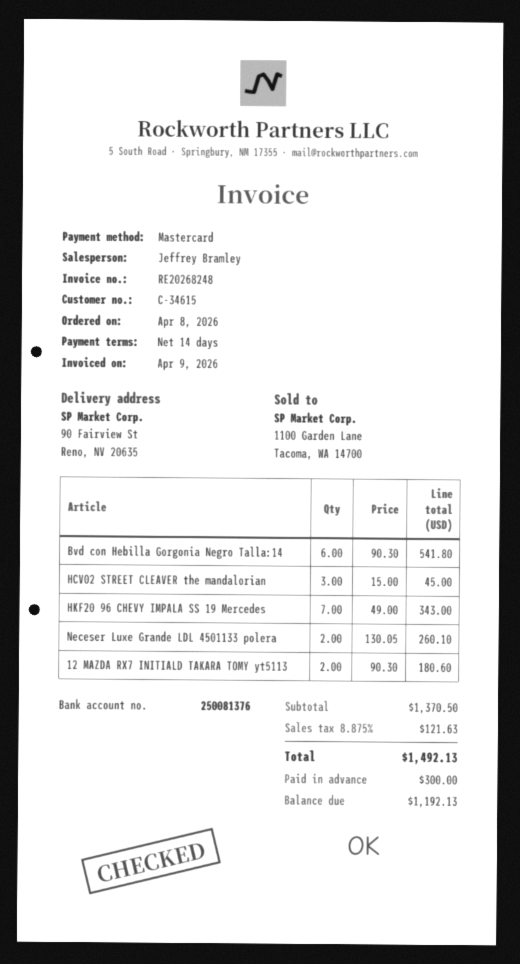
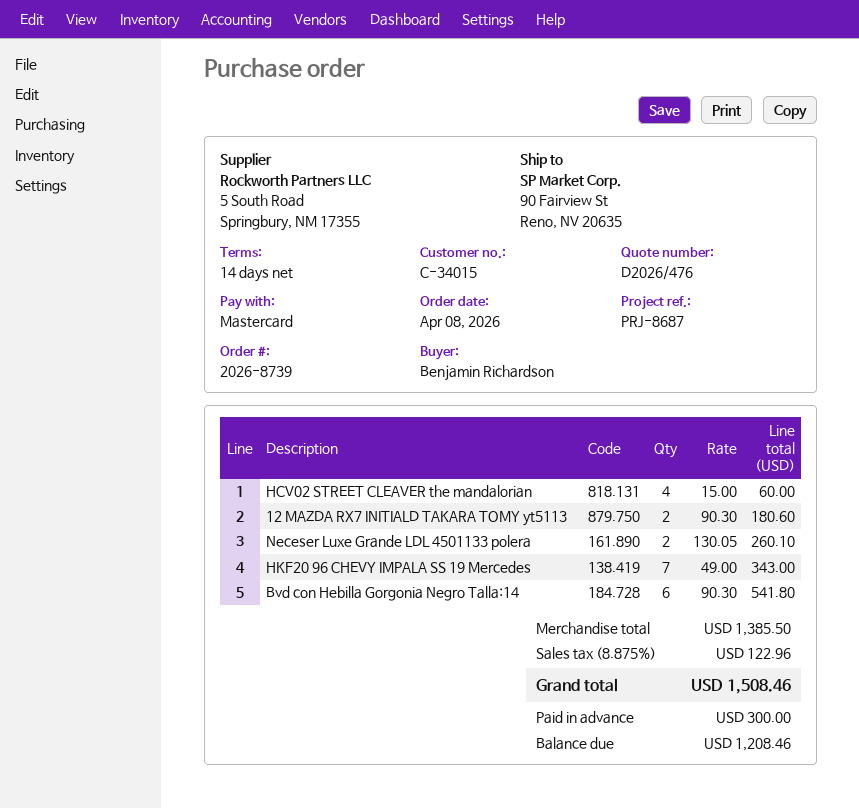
customer number: C-34615 -> C-34015
HCV02 STREET CLEAVER the mandalorian: 3 x 15.00 = 45.00 -> 4 x 15.00 = 60.00
subtotal: 1370.50 -> 1385.50
tax: 8.875% = 121.63 -> 8.875% = 122.96
total: 1492.13 -> 1508.46
balance: 1192.13 -> 1208.46

